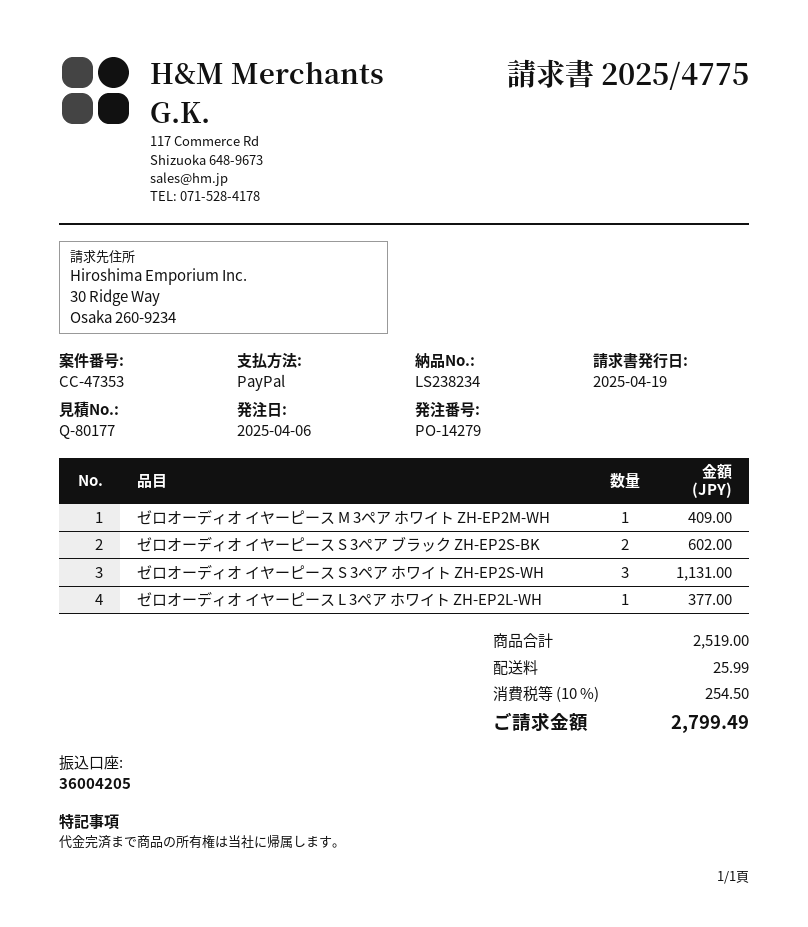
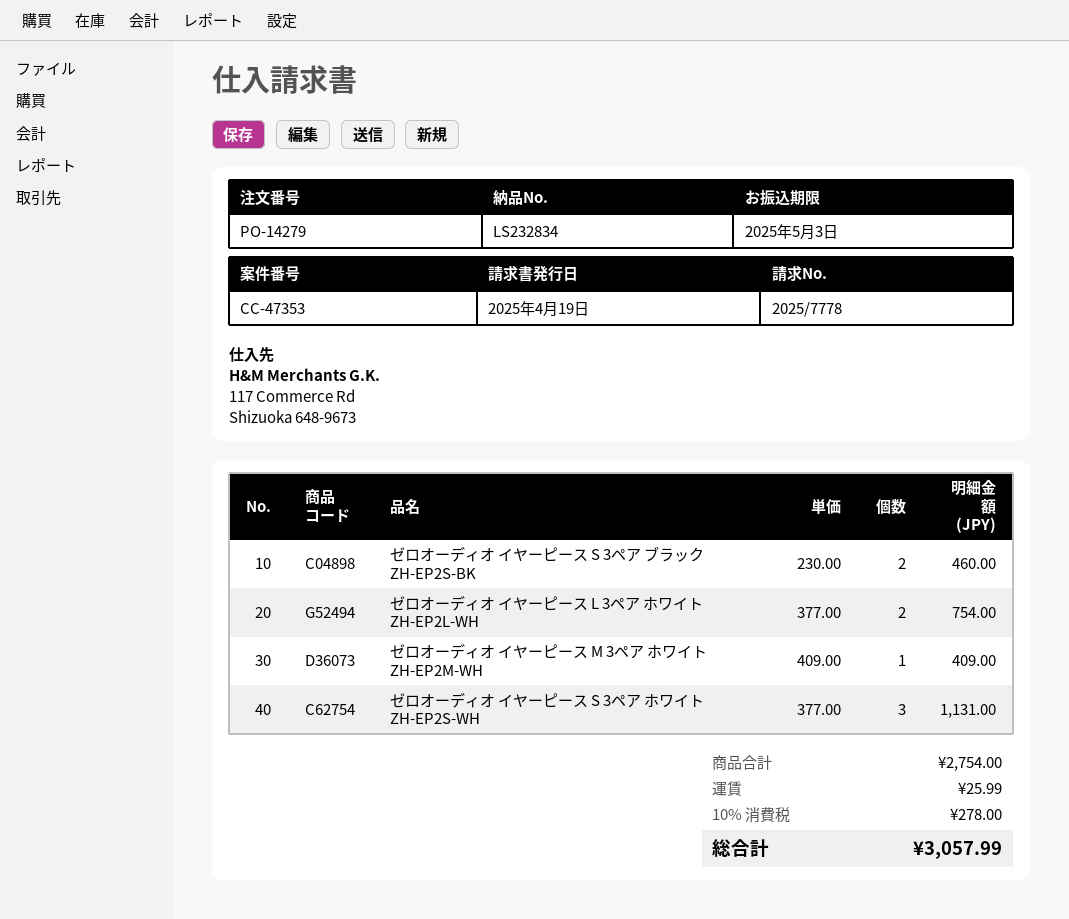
delivery note number: LS238234 -> LS232834
invoice number: 2025/4775 -> 2025/7778
ゼロオーディオ イヤーピース S 3ペア ブラック ZH-EP2S-BK: 2 for 602.00 -> 2 for 460.00
ゼロオーディオ イヤーピース L 3ペア ホワイト ZH-EP2L-WH: 1 for 377.00 -> 2 for 754.00
subtotal: 2519.00 -> 2754.00
tax: 10% = 254.50 -> 10% = 278.00
total: 2799.49 -> 3057.99

